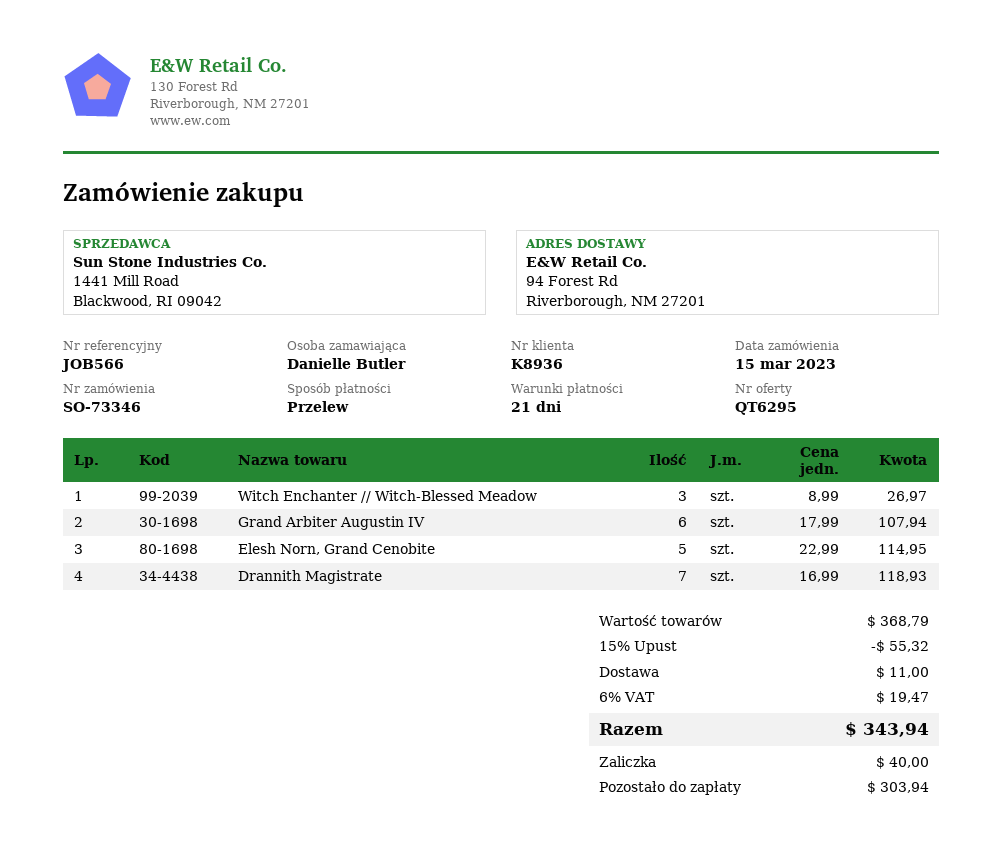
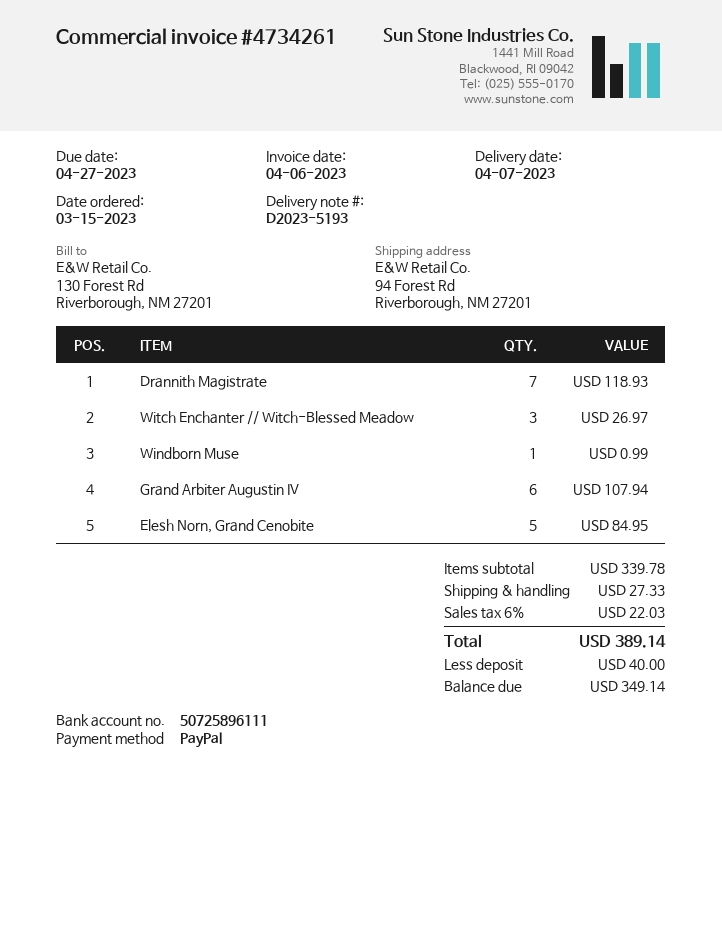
payment method: bank transfer -> PayPal
Elesh Norn, Grand Cenobite: 5 for 114.95 -> 5 for 84.95
Windborn Muse: none -> 1 for 0.99
subtotal: 368.79 -> 339.78
discount: 15% = 55.32 -> none
shipping: 11.00 -> 27.33
tax: 6% = 19.47 -> 6% = 22.03
total: 343.94 -> 389.14
balance: 303.94 -> 349.14

